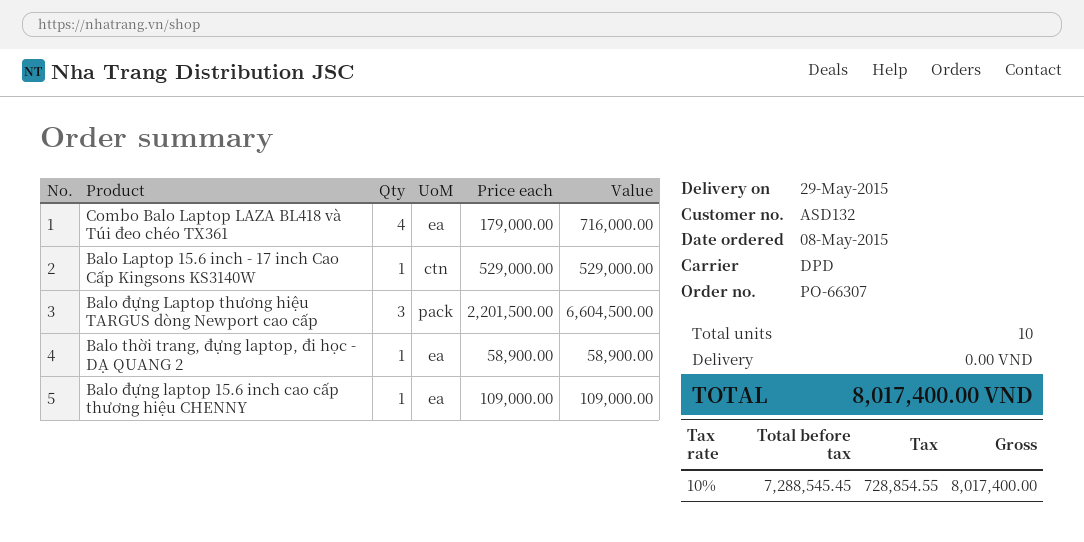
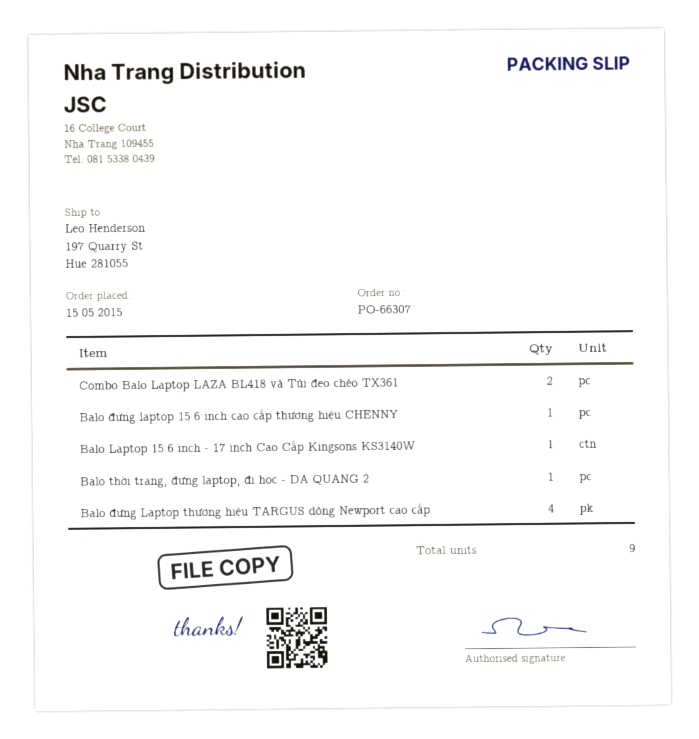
order date: 2015-05-08 -> 2015-05-15
Combo Balo Laptop LAZA BL418 và Túi đeo chéo TX361: 4 -> 2
Balo đựng Laptop thương hiệu TARGUS dòng Newport cao cấp: 3 -> 4
total quantity: 10 -> 9

